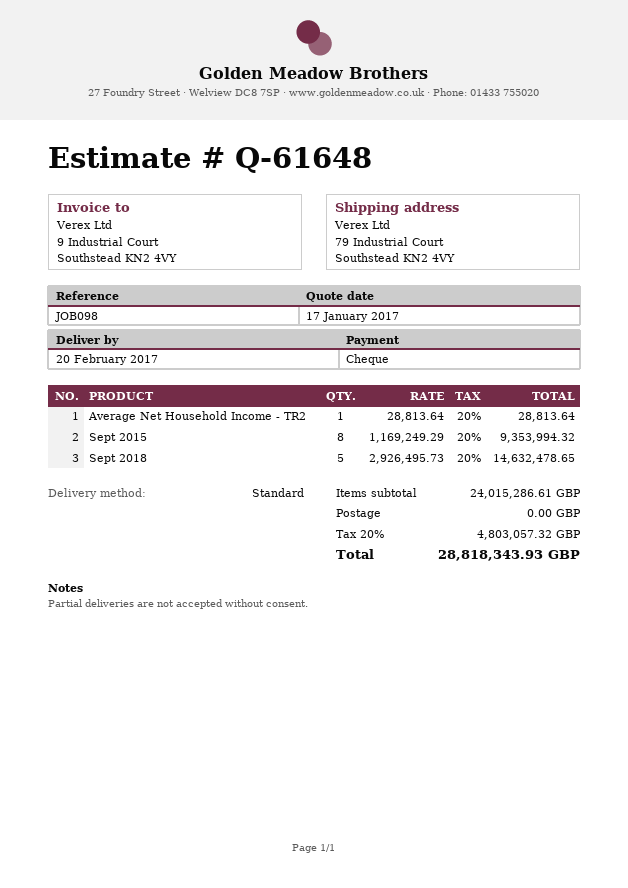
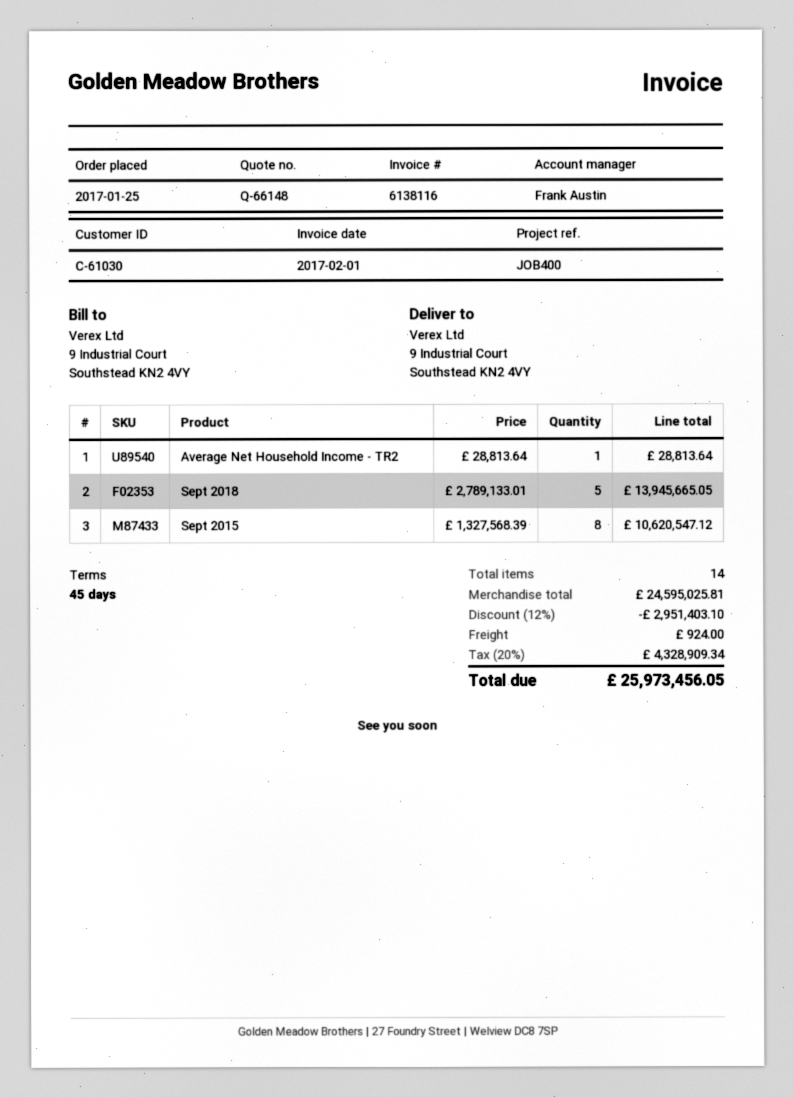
quote number: Q-61648 -> Q-66148
reference: JOB098 -> JOB400
ship to: 79 Industrial Court, Southstead KN2 4VY -> 9 Industrial Court, Southstead KN2 4VY
Sept 2015: 8 x 1169249.29 = 9353994.32 -> 8 x 1327568.39 = 10620547.12
Sept 2018: 5 x 2926495.73 = 14632478.65 -> 5 x 2789133.01 = 13945665.05
subtotal: 24015286.61 -> 24595025.81
discount: none -> 12% = 2951403.10
shipping: 0.00 -> 924.00
tax: 20% = 4803057.32 -> 20% = 4328909.34
total: 28818343.93 -> 25973456.05

